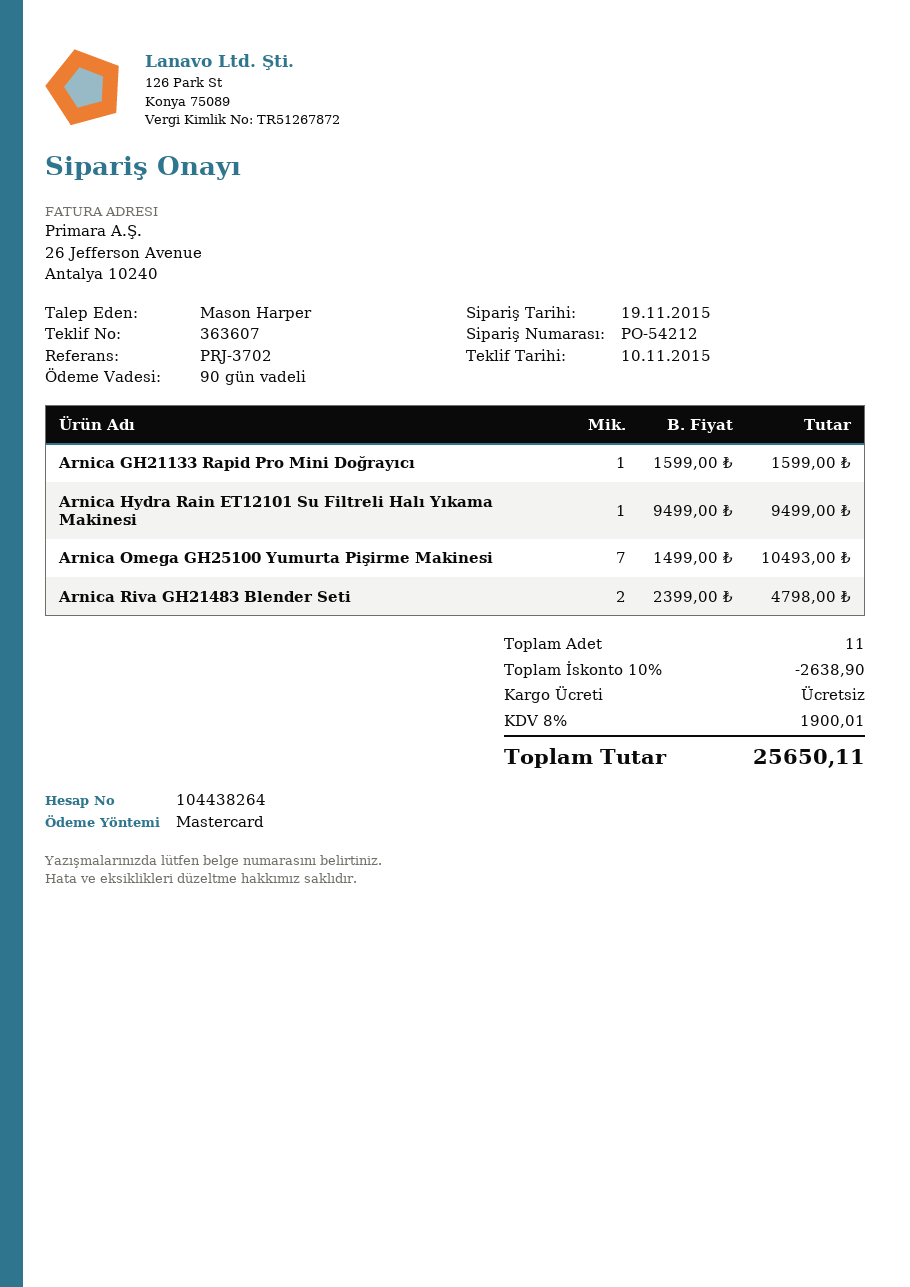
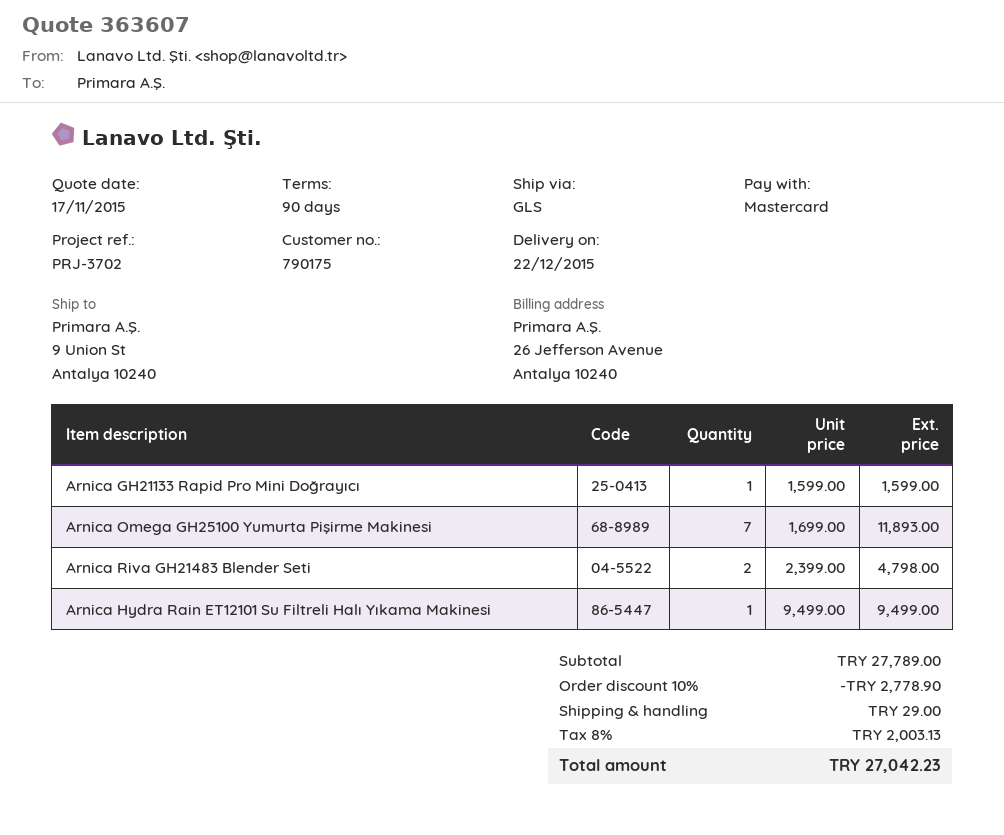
quote date: 2015-11-10 -> 2015-11-17
Arnica Omega GH25100 Yumurta Pişirme Makinesi: 7 x 1499.00 = 10493.00 -> 7 x 1699.00 = 11893.00
discount: 10% = 2638.90 -> 10% = 2778.90
shipping: 0.00 -> 29.00
tax: 8% = 1900.01 -> 8% = 2003.13
total: 25650.11 -> 27042.23

